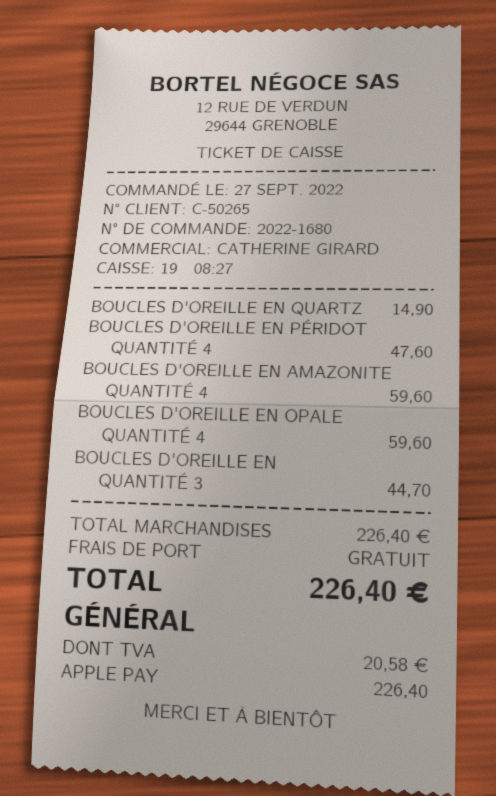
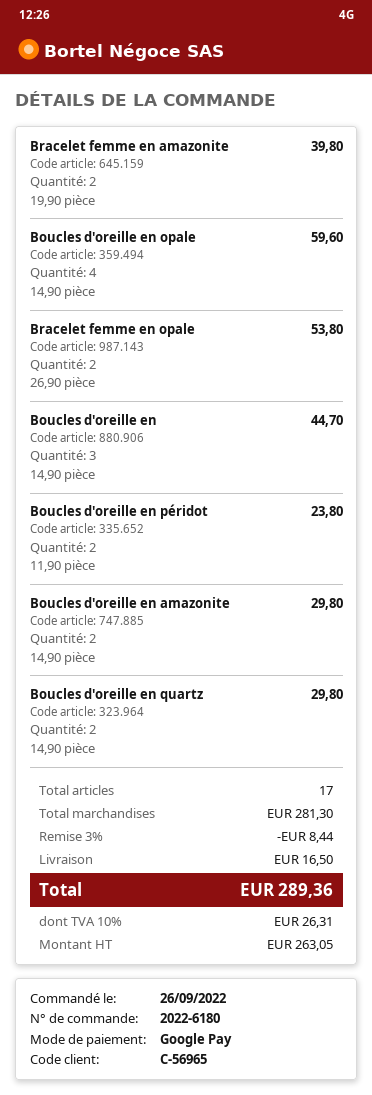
order number: 2022-1680 -> 2022-6180
order date: 2022-09-27 -> 2022-09-26
customer number: C-50265 -> C-56965
payment method: Apple Pay -> Google Pay
BOUCLES D'OREILLE EN QUARTZ: 1 for 14.90 -> 2 for 29.80
BOUCLES D'OREILLE EN PÉRIDOT: 4 for 47.60 -> 2 for 23.80
BOUCLES D'OREILLE EN AMAZONITE: 4 for 59.60 -> 2 for 29.80
Bracelet femme en amazonite: none -> 2 for 39.80
Bracelet femme en opale: none -> 2 for 53.80
subtotal: 226.40 -> 281.30
discount: none -> 3% = 8.44
shipping: 0.00 -> 16.50
tax: 20.58 -> 26.31
total: 226.40 -> 289.36

